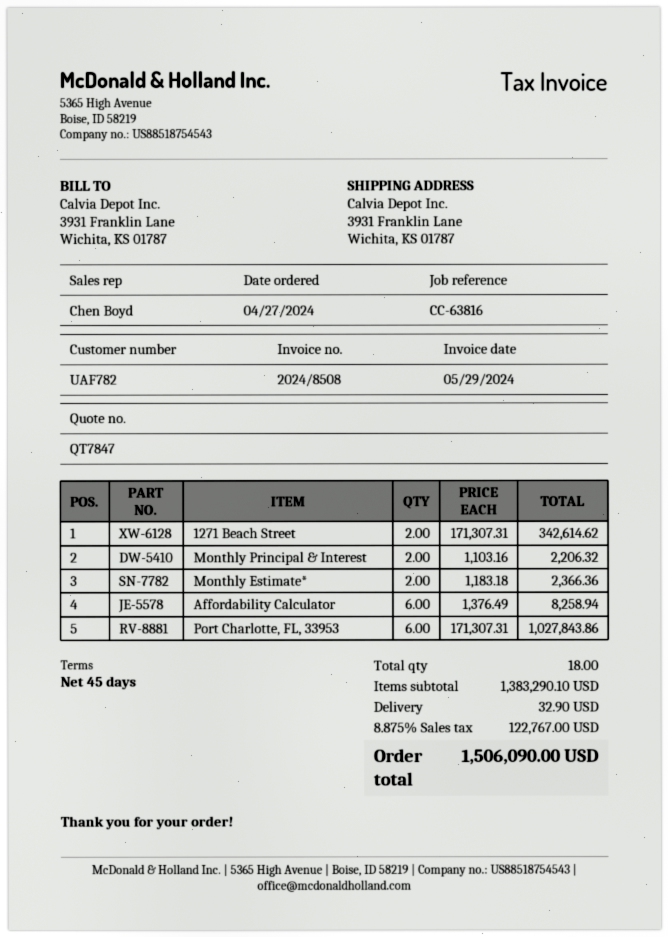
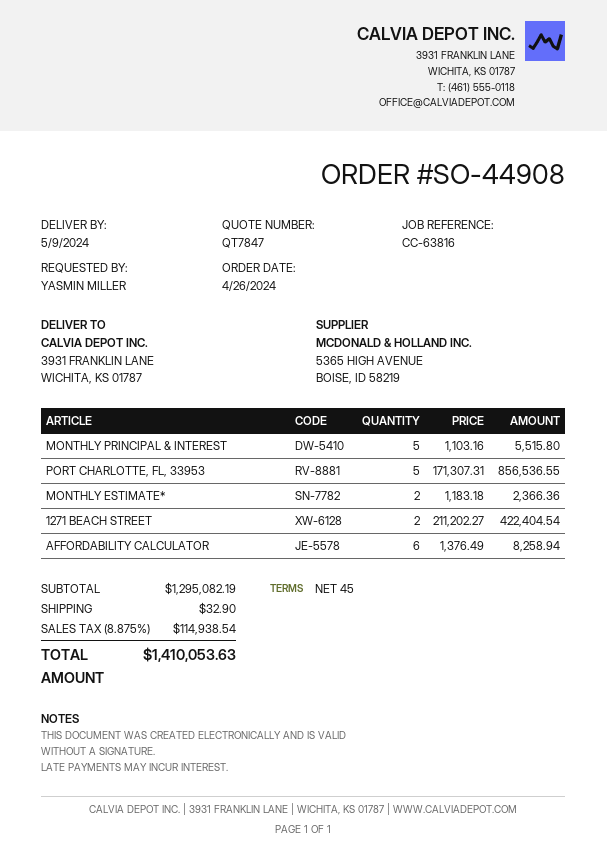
order date: 2024-04-27 -> 2024-04-26
1271 Beach Street: 2 x 171307.31 = 342614.62 -> 2 x 211202.27 = 422404.54
Monthly Principal & Interest: 2 x 1103.16 = 2206.32 -> 5 x 1103.16 = 5515.80
Port Charlotte, FL, 33953: 6 x 171307.31 = 1027843.86 -> 5 x 171307.31 = 856536.55
subtotal: 1383290.10 -> 1295082.19
tax: 8.875% = 122767.00 -> 8.875% = 114938.54
total: 1506090.00 -> 1410053.63

